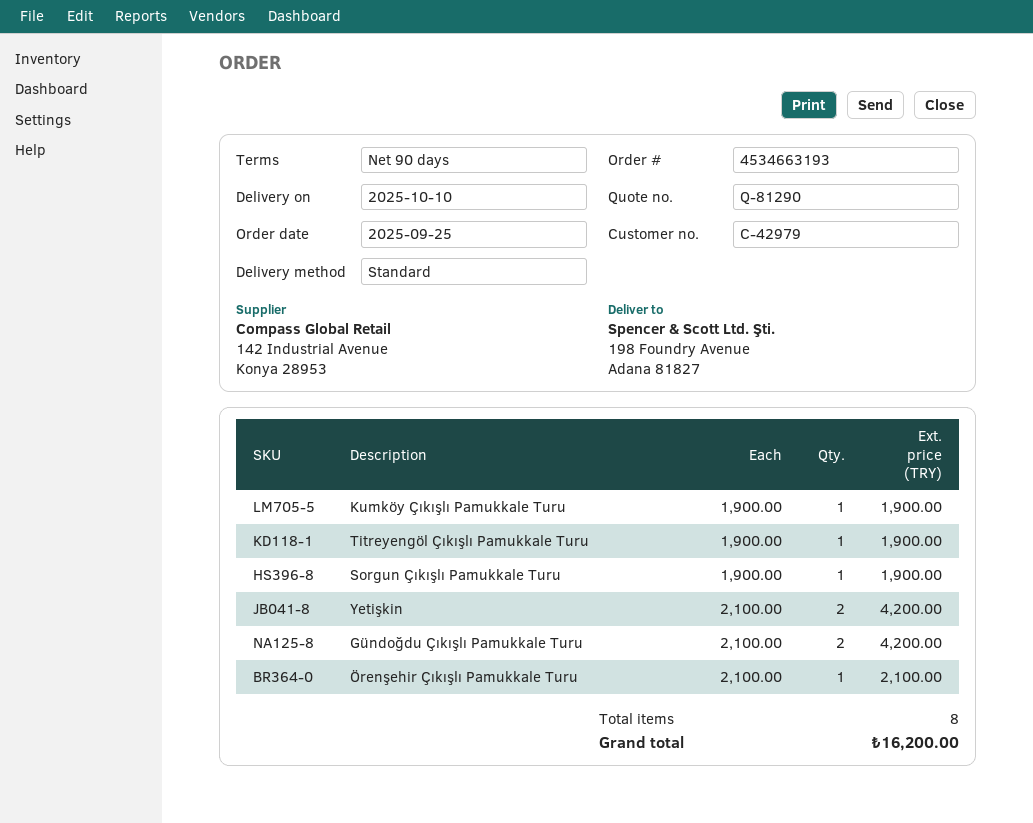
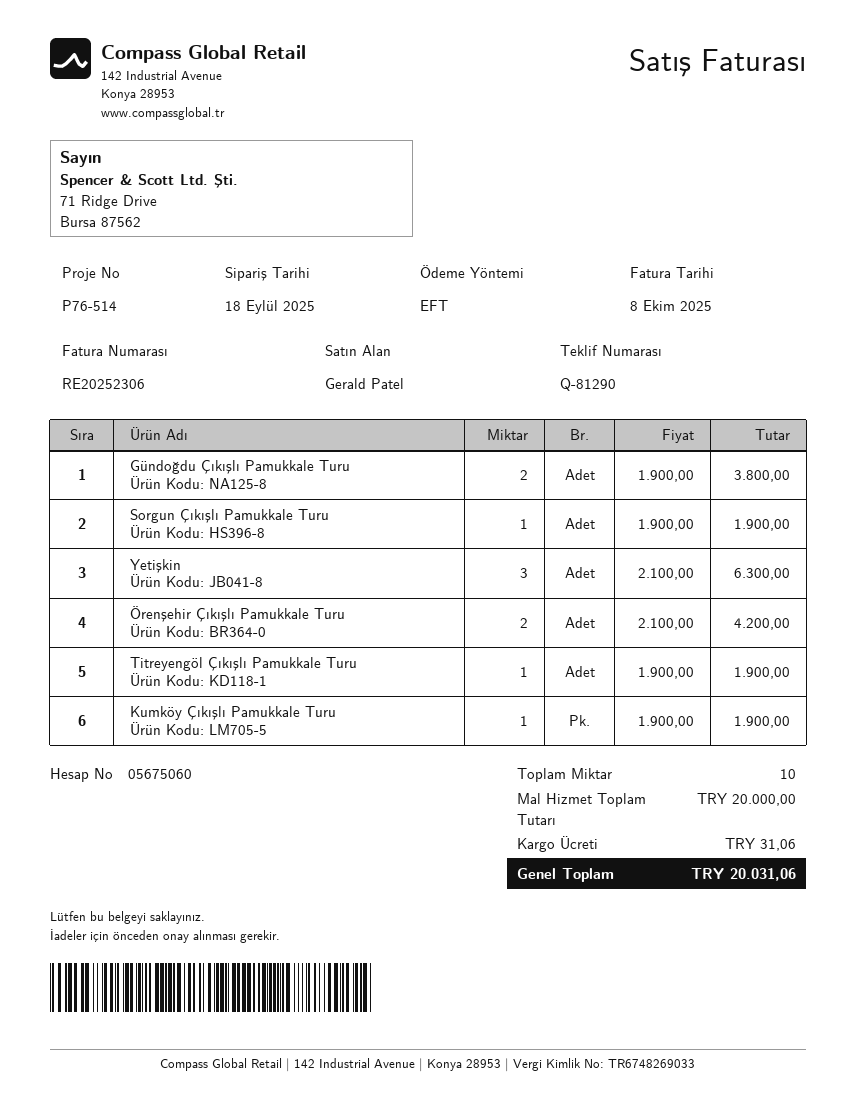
order date: 2025-09-25 -> 2025-09-18
Yetişkin: 2 x 2100.00 = 4200.00 -> 3 x 2100.00 = 6300.00
Gündoğdu Çıkışlı Pamukkale Turu: 2 x 2100.00 = 4200.00 -> 2 x 1900.00 = 3800.00
Örenşehir Çıkışlı Pamukkale Turu: 1 x 2100.00 = 2100.00 -> 2 x 2100.00 = 4200.00
total quantity: 8 -> 10
shipping: none -> 31.06
total: 16200.00 -> 20031.06

